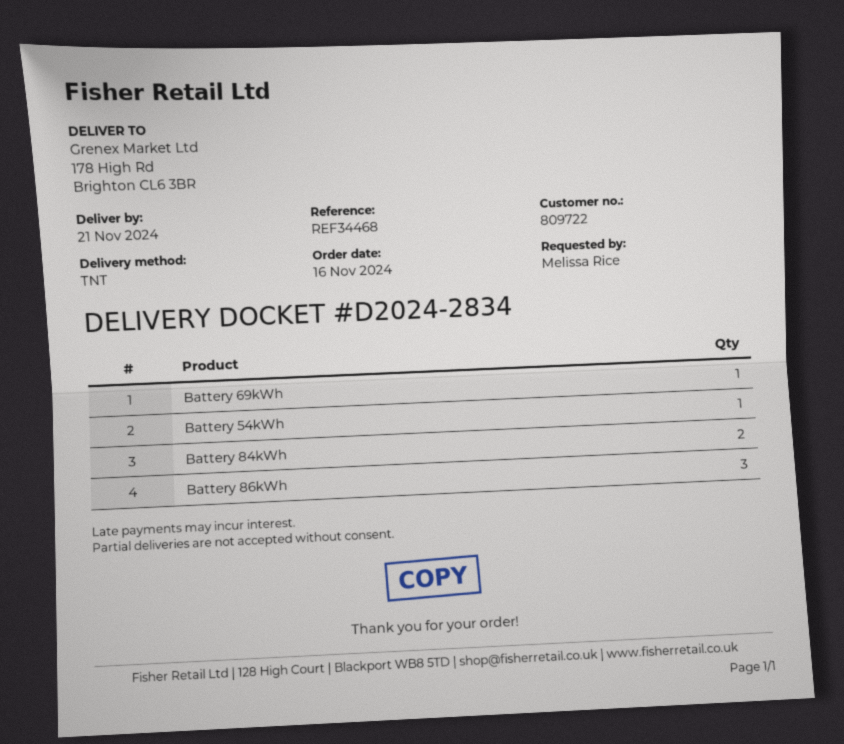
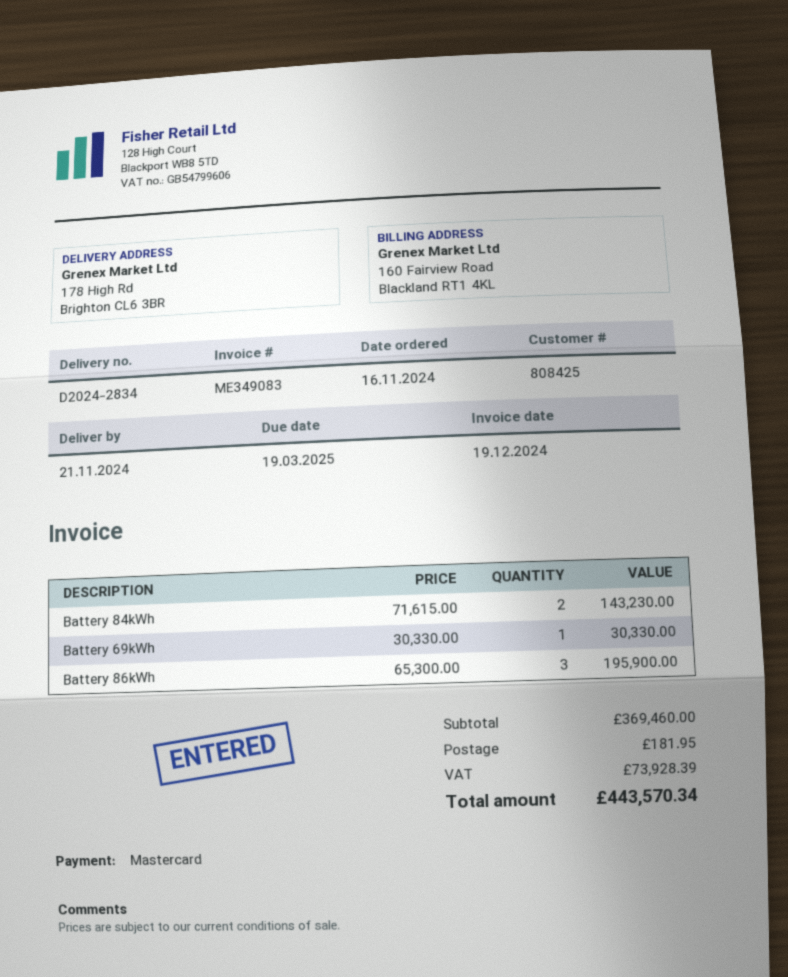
customer number: 809722 -> 808425
Battery 54kWh: 1 -> none

